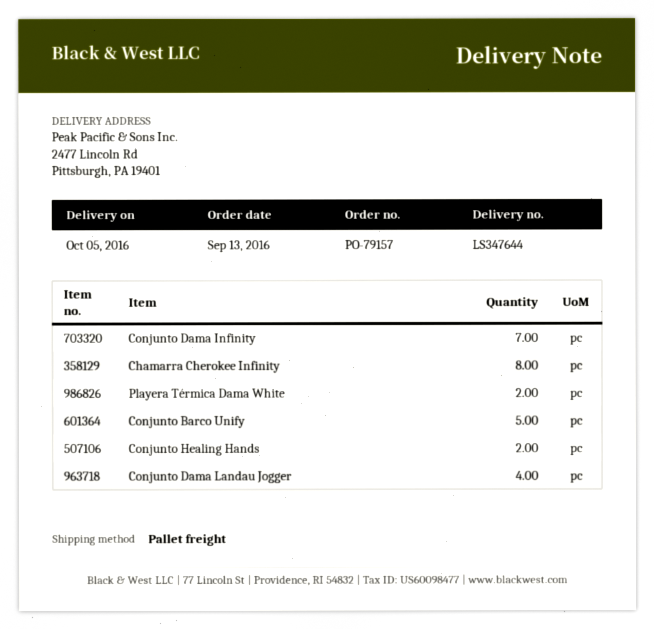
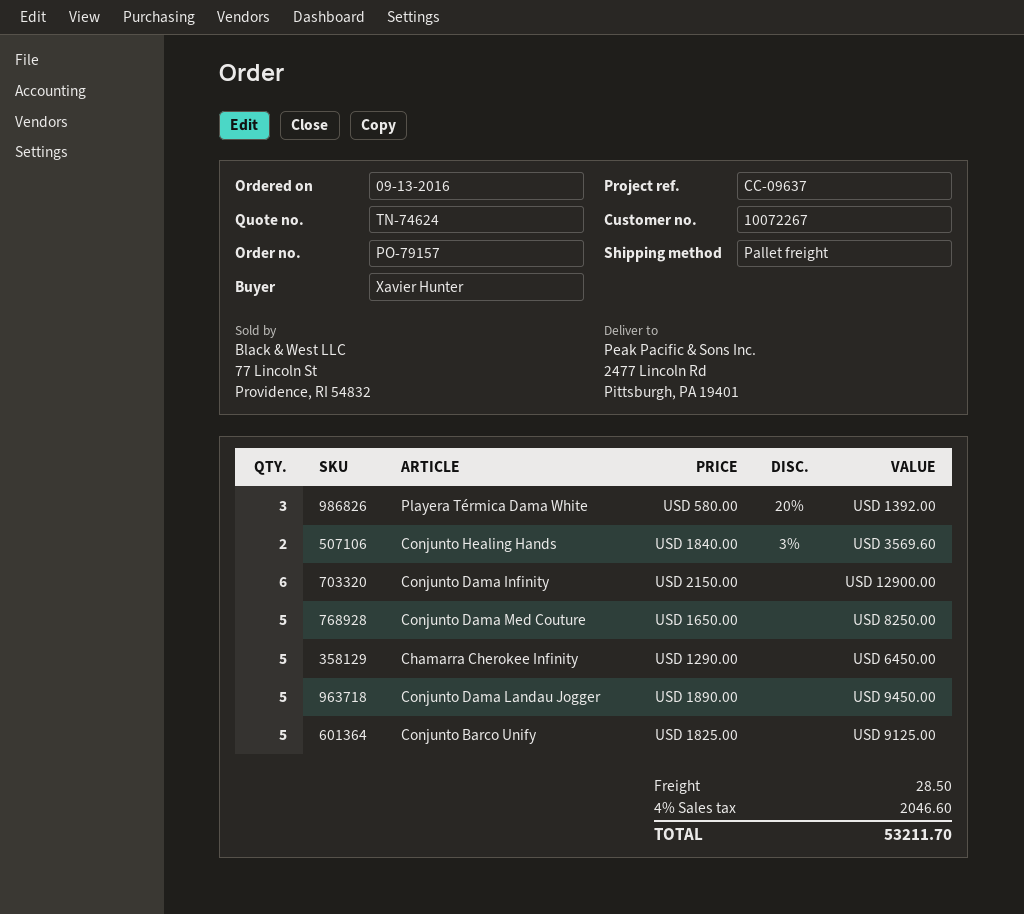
Conjunto Dama Infinity: 7 -> 6
Chamarra Cherokee Infinity: 8 -> 5
Playera Térmica Dama White: 2 -> 3
Conjunto Dama Landau Jogger: 4 -> 5
Conjunto Dama Med Couture: none -> 5

